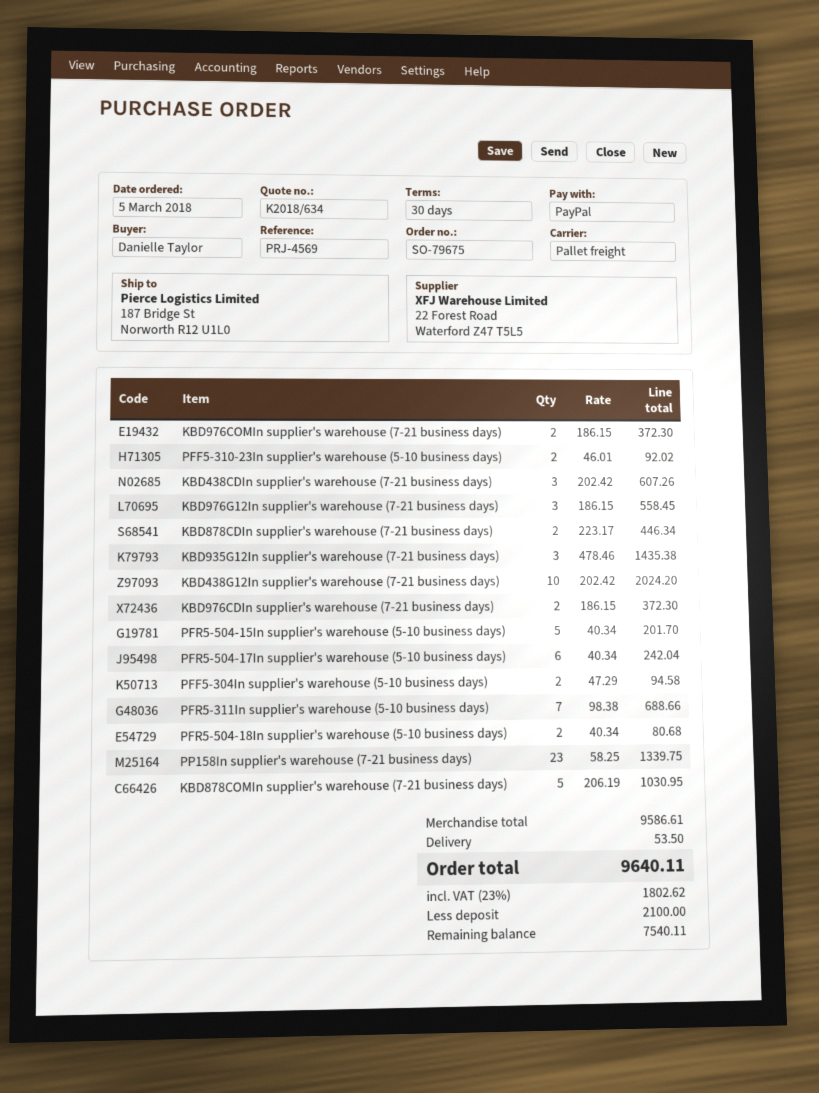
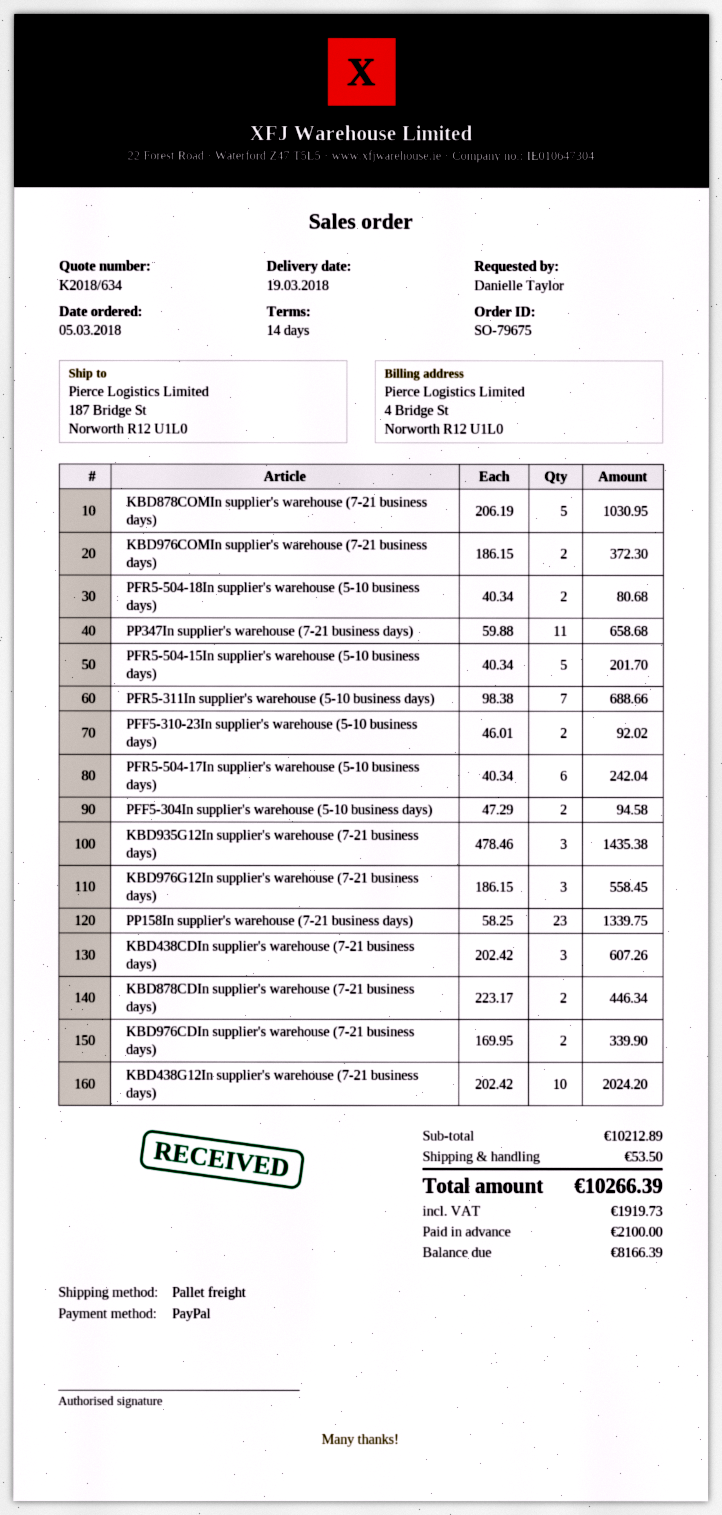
payment terms: 30 days -> 14 days
KBD976CDIn supplier's warehouse (7-21 business days): 2 x 186.15 = 372.30 -> 2 x 169.95 = 339.90
PP347In supplier's warehouse (7-21 business days): none -> 11 x 59.88 = 658.68
subtotal: 9586.61 -> 10212.89
tax: 1802.62 -> 1919.73
total: 9640.11 -> 10266.39
balance: 7540.11 -> 8166.39

